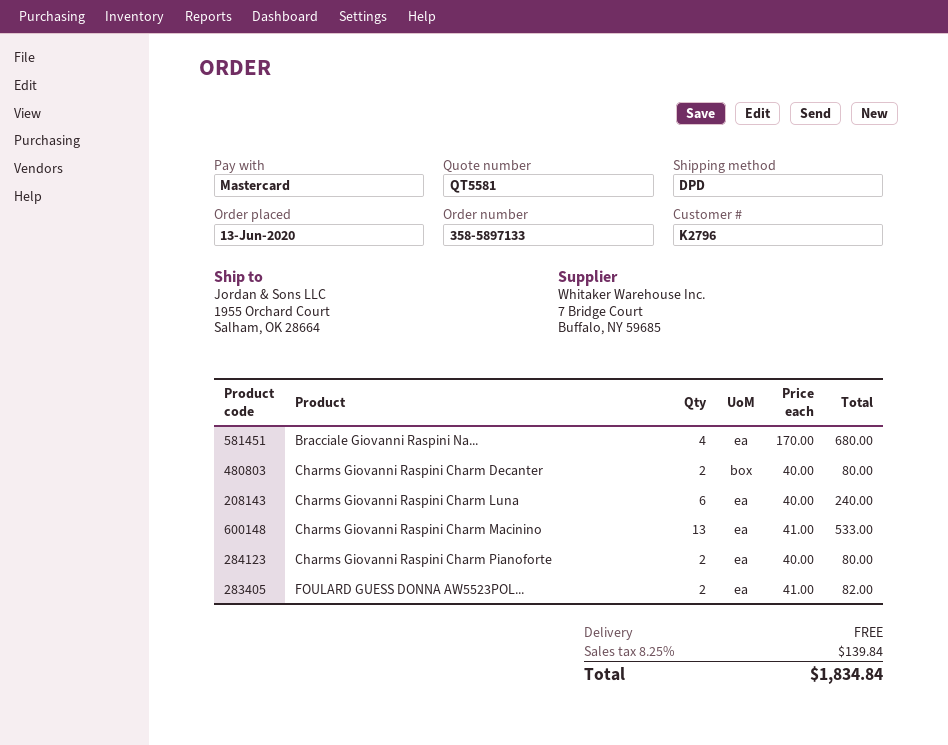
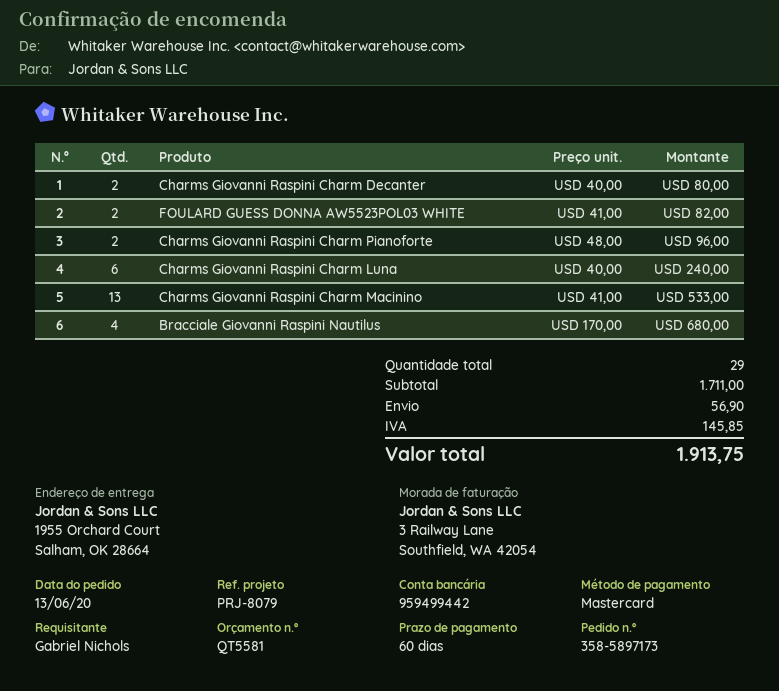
order number: 358-5897133 -> 358-5897173
Charms Giovanni Raspini Charm Pianoforte: 2 x 40.00 = 80.00 -> 2 x 48.00 = 96.00
shipping: 0.00 -> 56.90
tax: 139.84 -> 145.85
total: 1834.84 -> 1913.75

